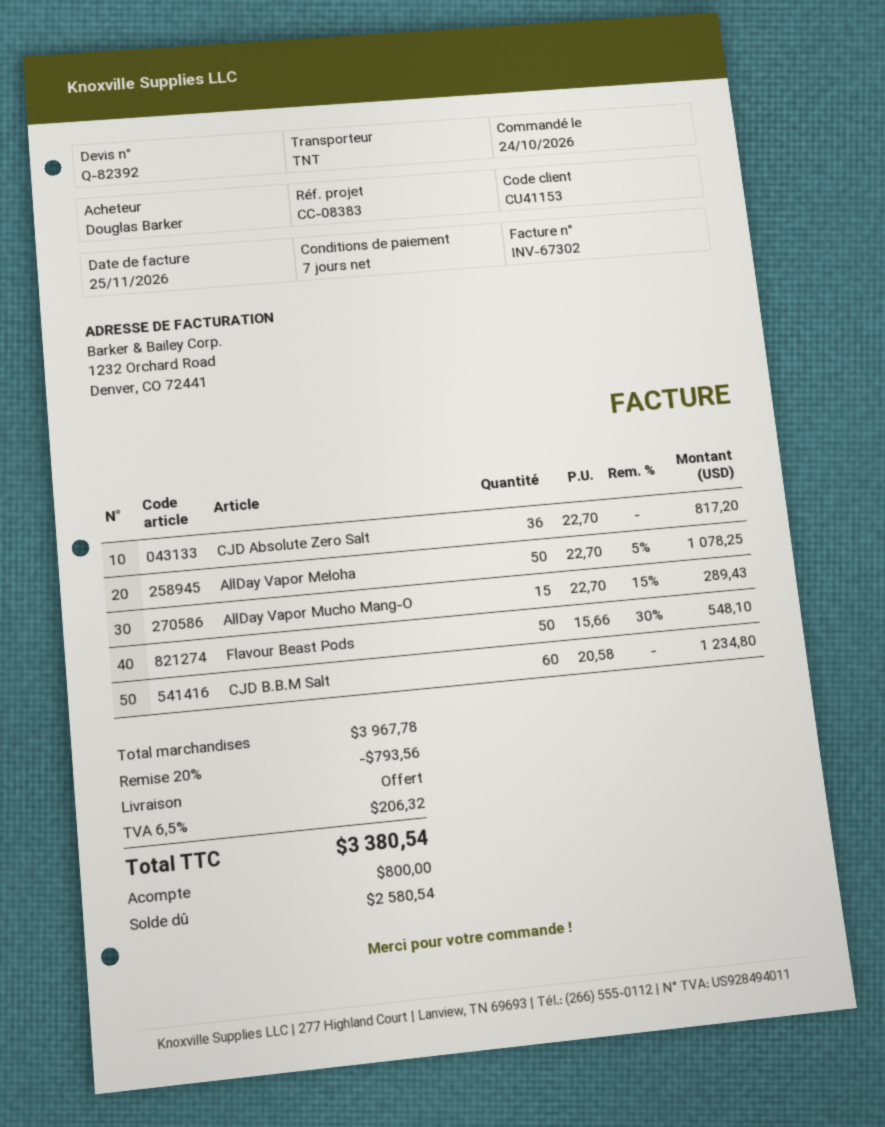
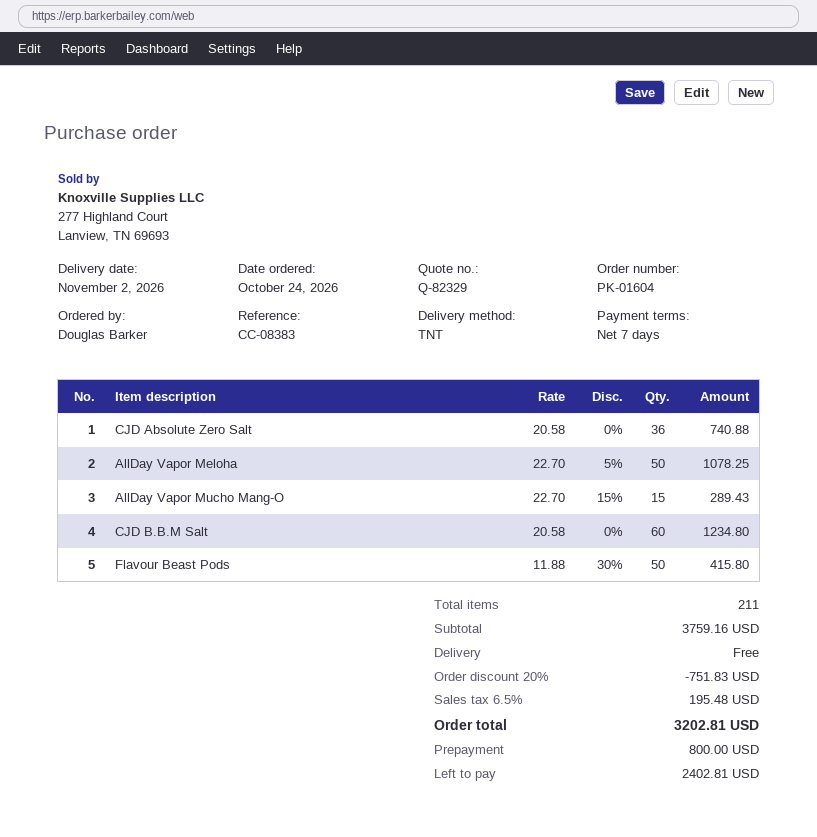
quote number: Q-82392 -> Q-82329
CJD Absolute Zero Salt: 36 x 22.70 = 817.20 -> 36 x 20.58 = 740.88
Flavour Beast Pods: 50 x 15.66 - 30% = 548.10 -> 50 x 11.88 - 30% = 415.80
subtotal: 3967.78 -> 3759.16
discount: 20% = 793.56 -> 20% = 751.83
tax: 6.5% = 206.32 -> 6.5% = 195.48
total: 3380.54 -> 3202.81
balance: 2580.54 -> 2402.81

